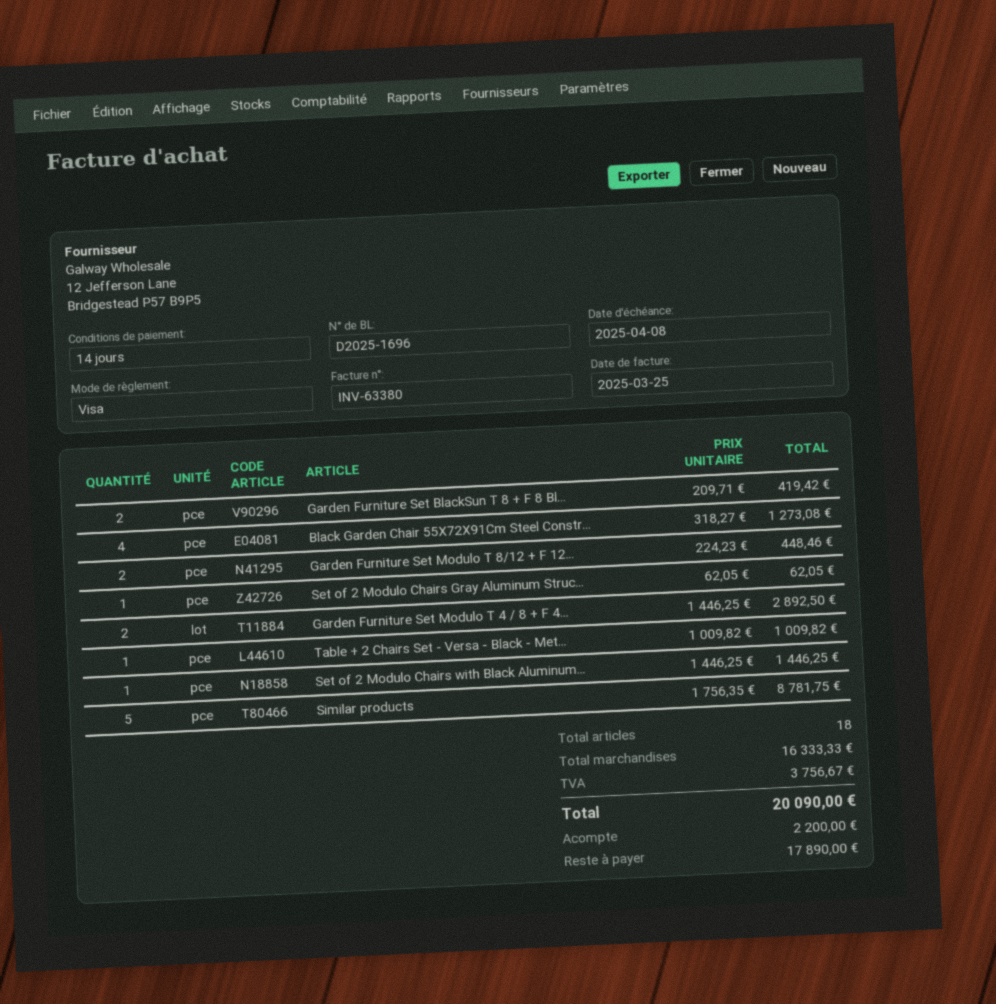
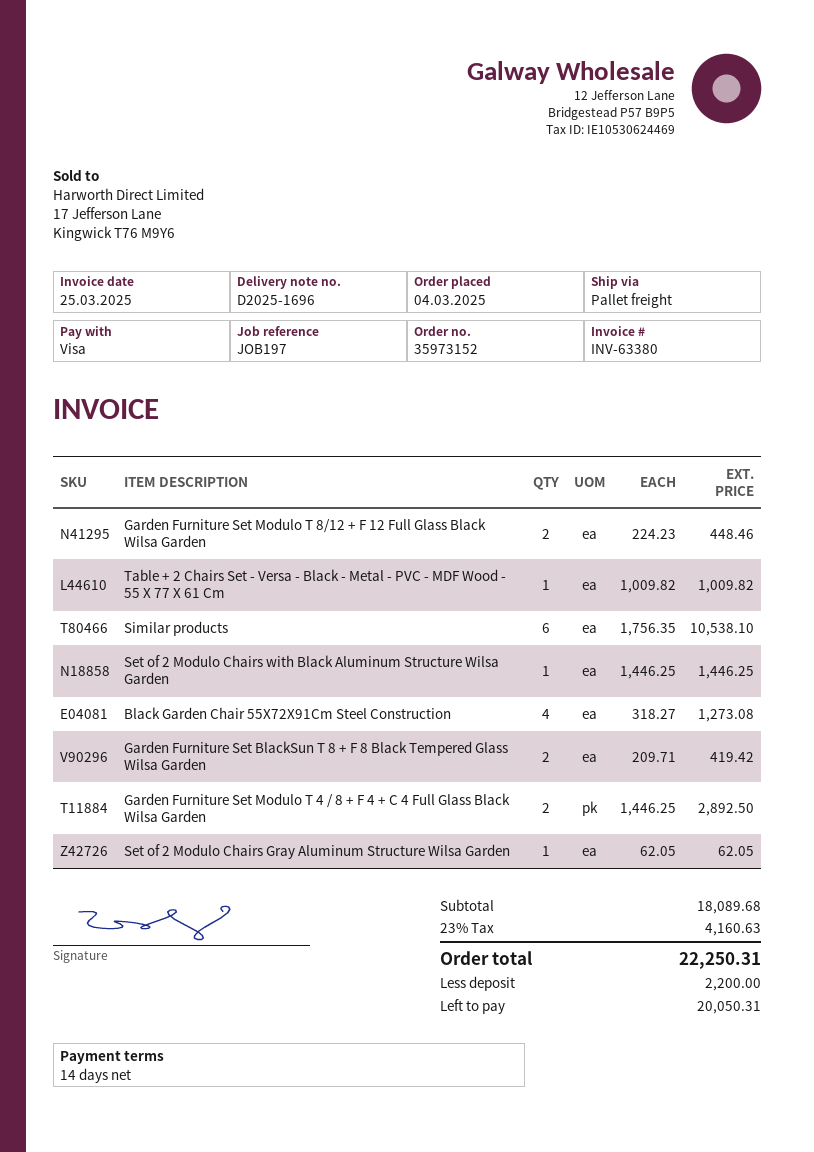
Similar products: 5 x 1756.35 = 8781.75 -> 6 x 1756.35 = 10538.10
subtotal: 16333.33 -> 18089.68
tax: 3756.67 -> 4160.63
total: 20090.00 -> 22250.31
balance: 17890.00 -> 20050.31

